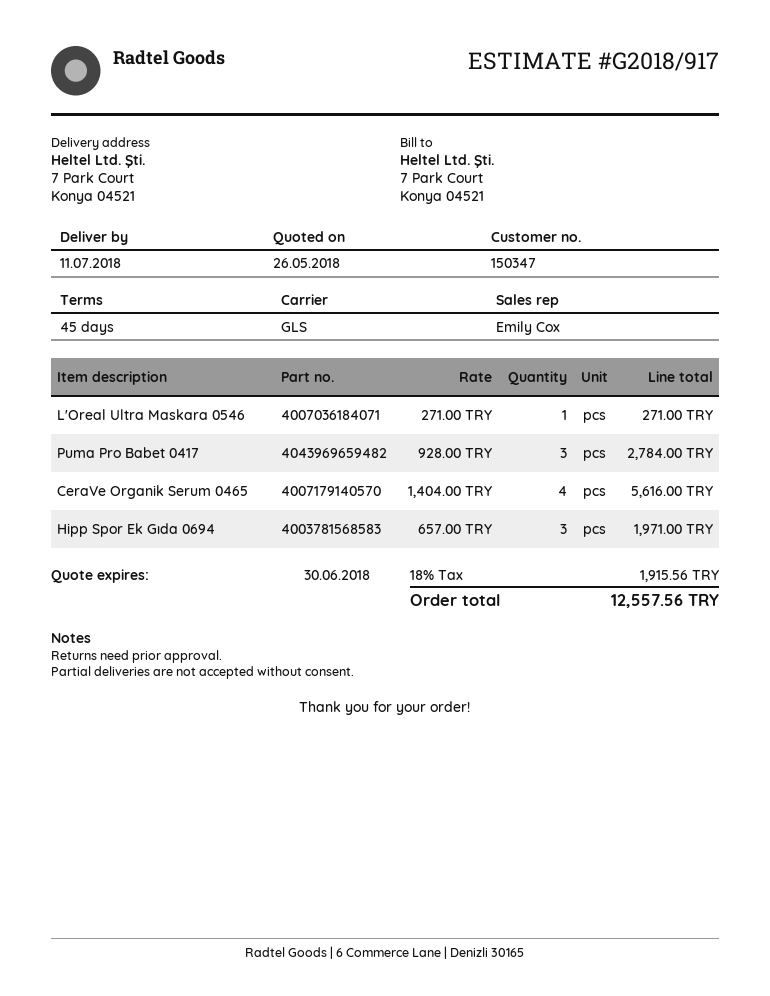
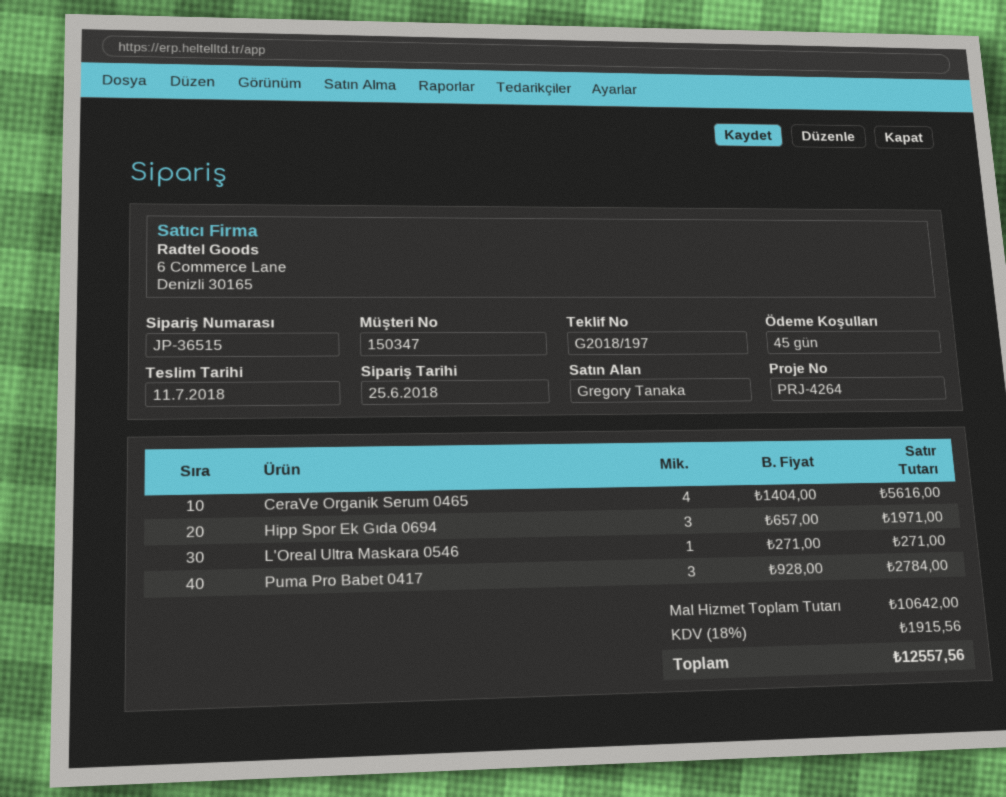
quote number: G2018/917 -> G2018/197

